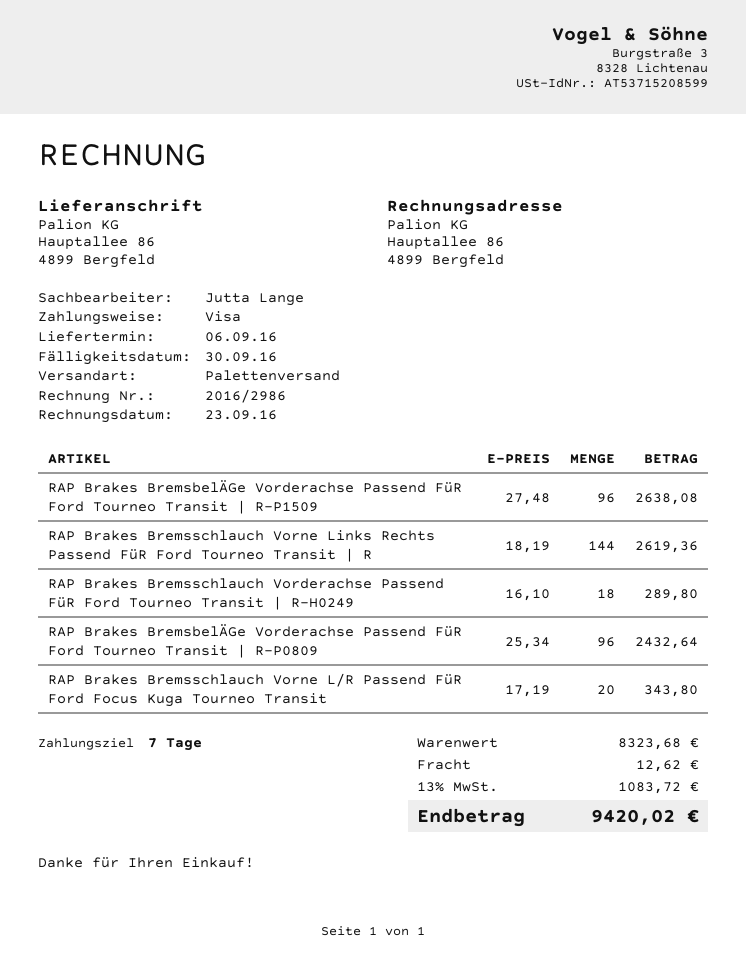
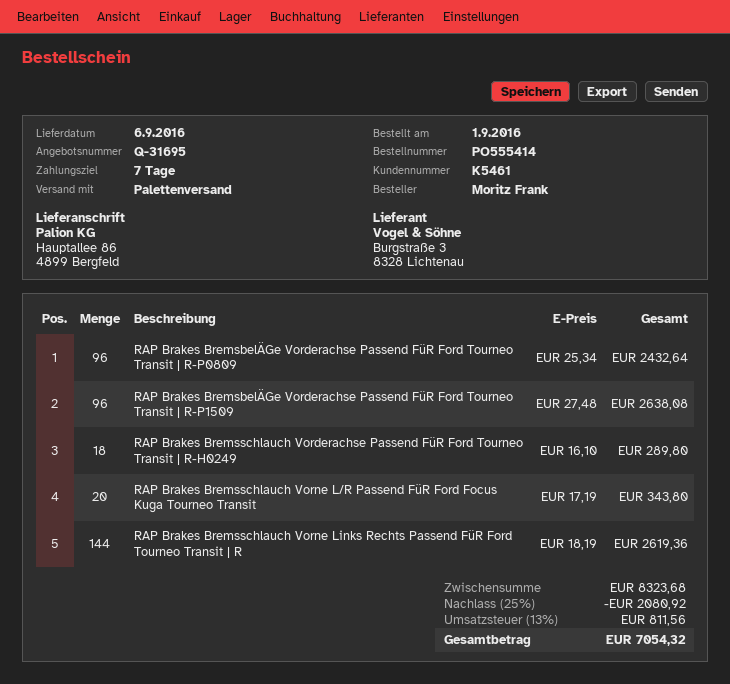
discount: none -> 25% = 2080.92
shipping: 12.62 -> none
tax: 13% = 1083.72 -> 13% = 811.56
total: 9420.02 -> 7054.32

